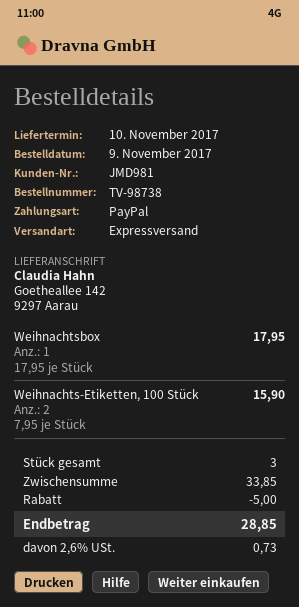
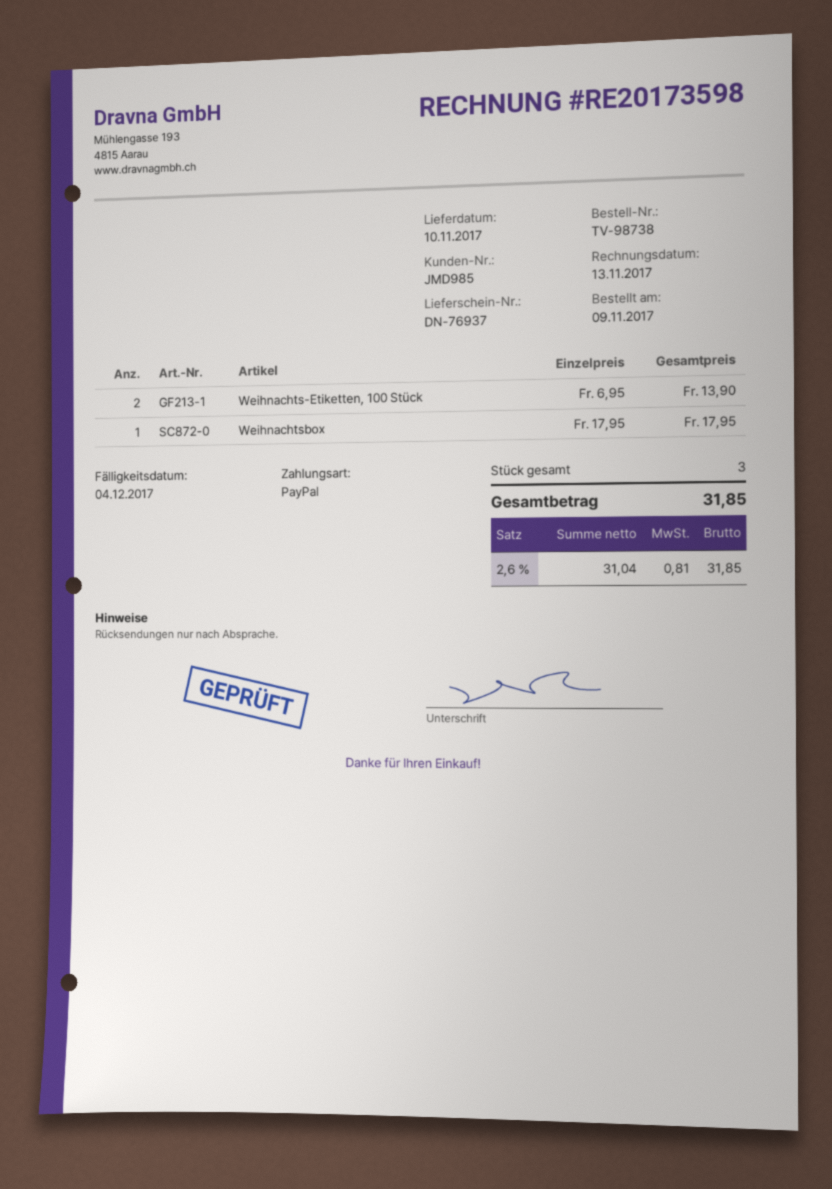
customer number: JMD981 -> JMD985
Weihnachts-Etiketten, 100 Stück: 2 x 7.95 = 15.90 -> 2 x 6.95 = 13.90
discount: 5.00 -> none
tax: 2.6% = 0.73 -> 2.6% = 0.81
total: 28.85 -> 31.85

